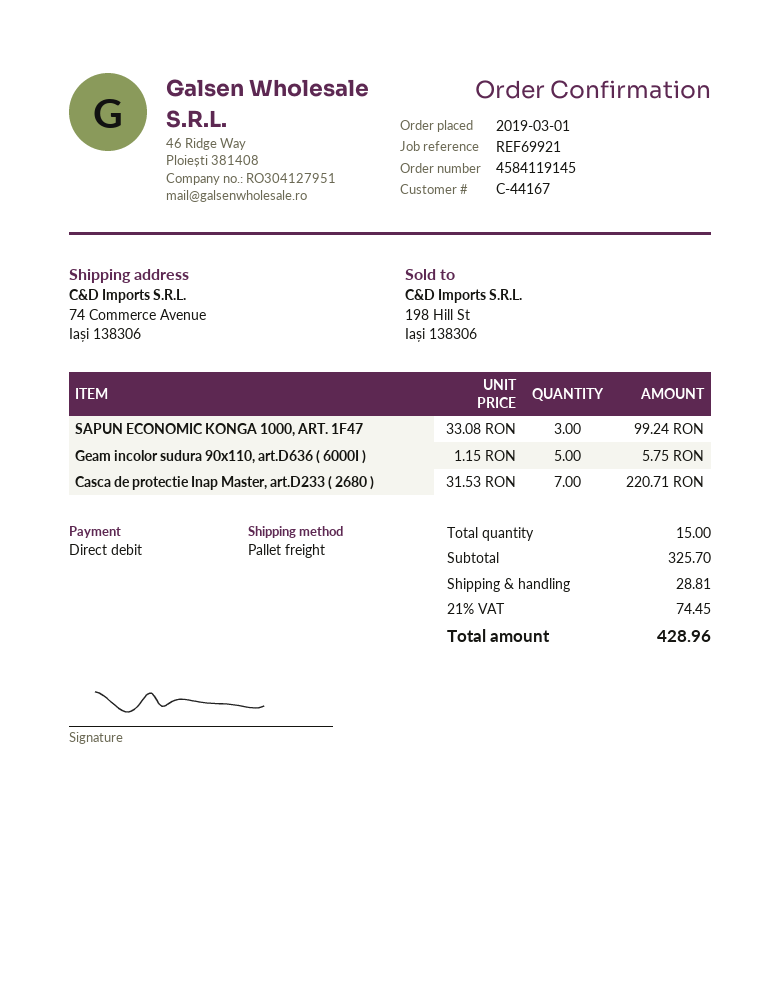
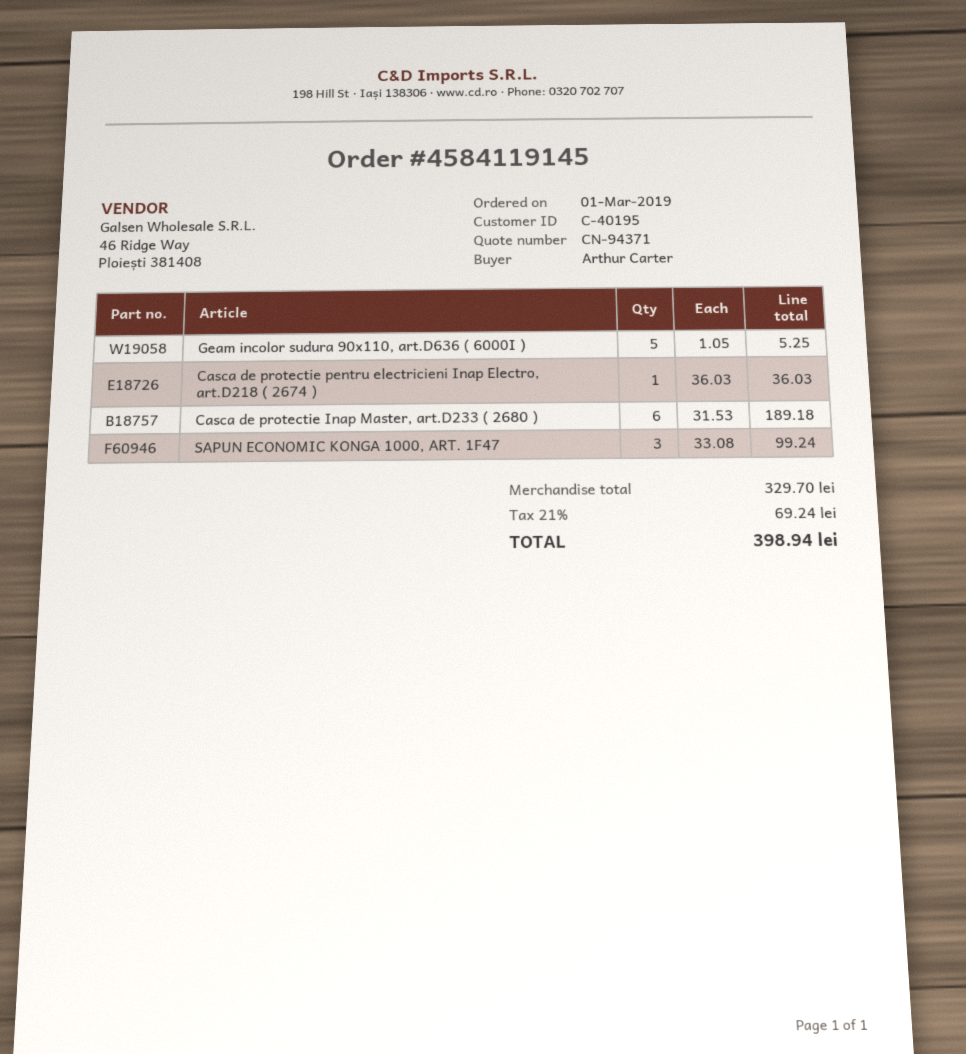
customer number: C-44167 -> C-40195
Geam incolor sudura 90x110, art.D636 ( 6000I ): 5 x 1.15 = 5.75 -> 5 x 1.05 = 5.25
Casca de protectie Inap Master, art.D233 ( 2680 ): 7 x 31.53 = 220.71 -> 6 x 31.53 = 189.18
Casca de protectie pentru electricieni Inap Electro, art.D218 ( 2674 ): none -> 1 x 36.03 = 36.03
subtotal: 325.70 -> 329.70
shipping: 28.81 -> none
tax: 21% = 74.45 -> 21% = 69.24
total: 428.96 -> 398.94

